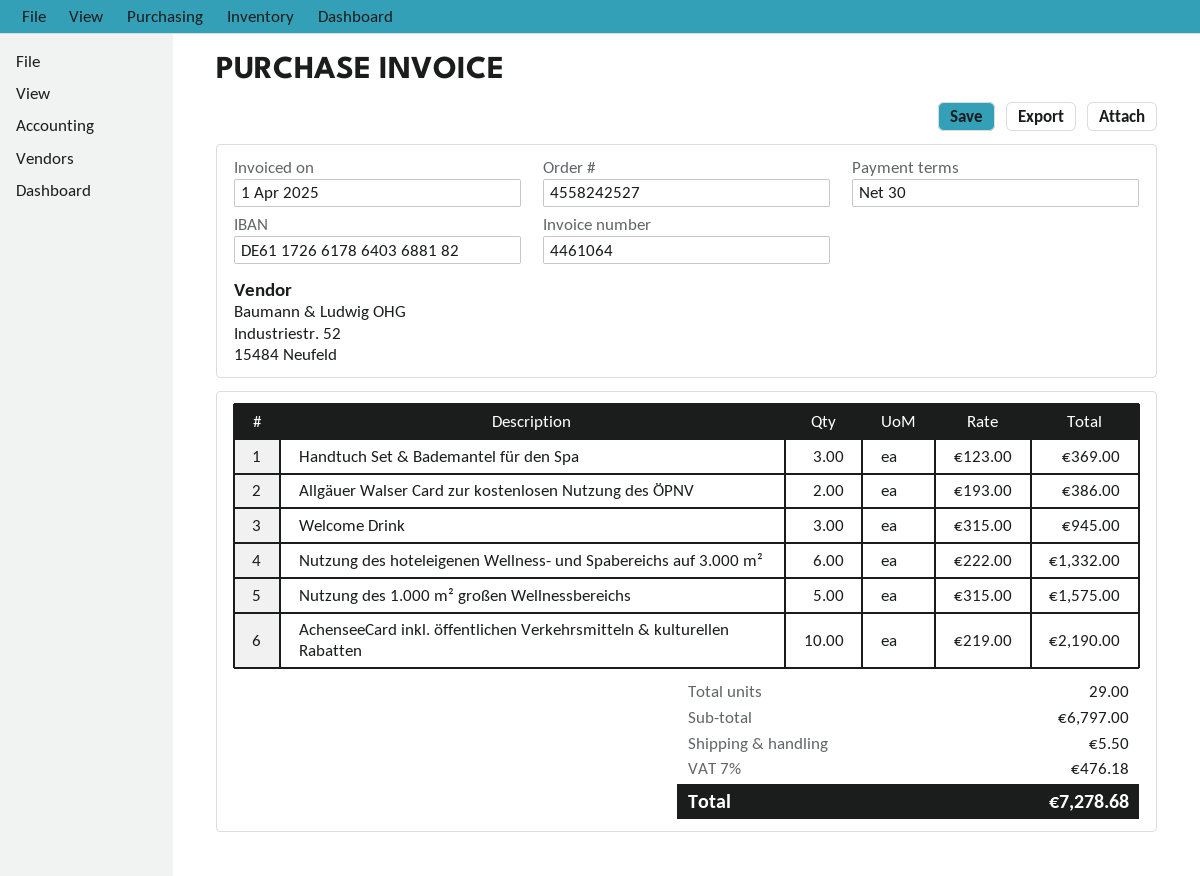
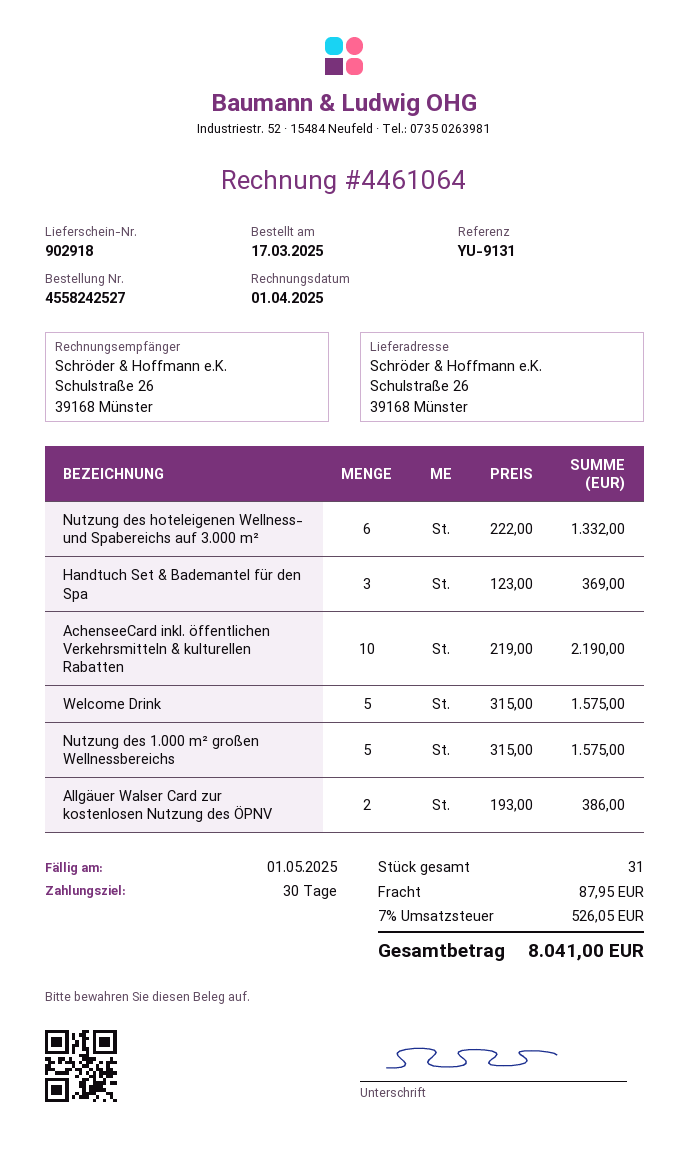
Welcome Drink: 3 x 315.00 = 945.00 -> 5 x 315.00 = 1575.00
total quantity: 29 -> 31
shipping: 5.50 -> 87.95
tax: 7% = 476.18 -> 7% = 526.05
total: 7278.68 -> 8041.00

